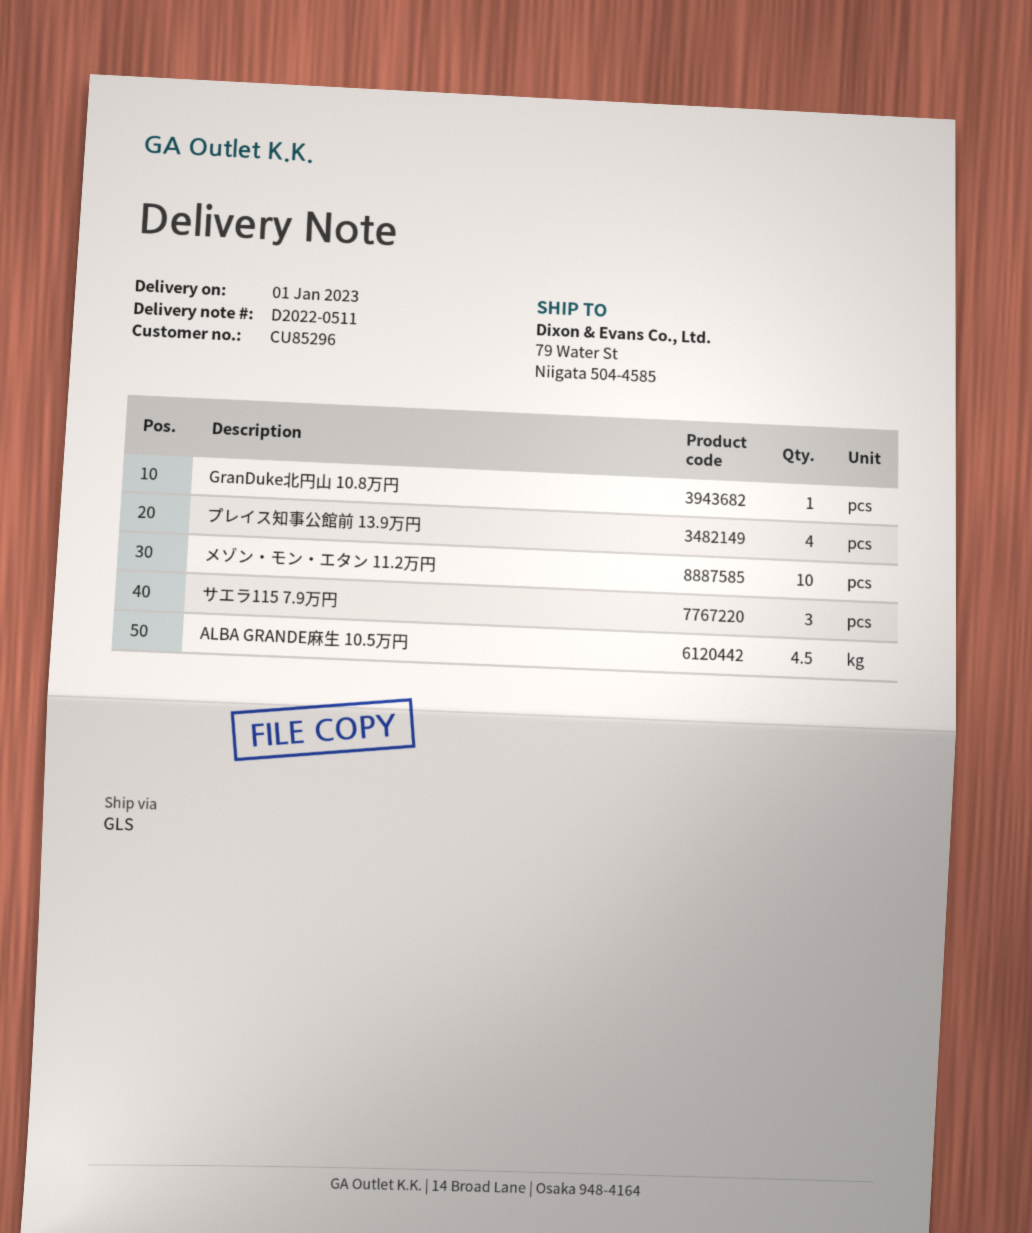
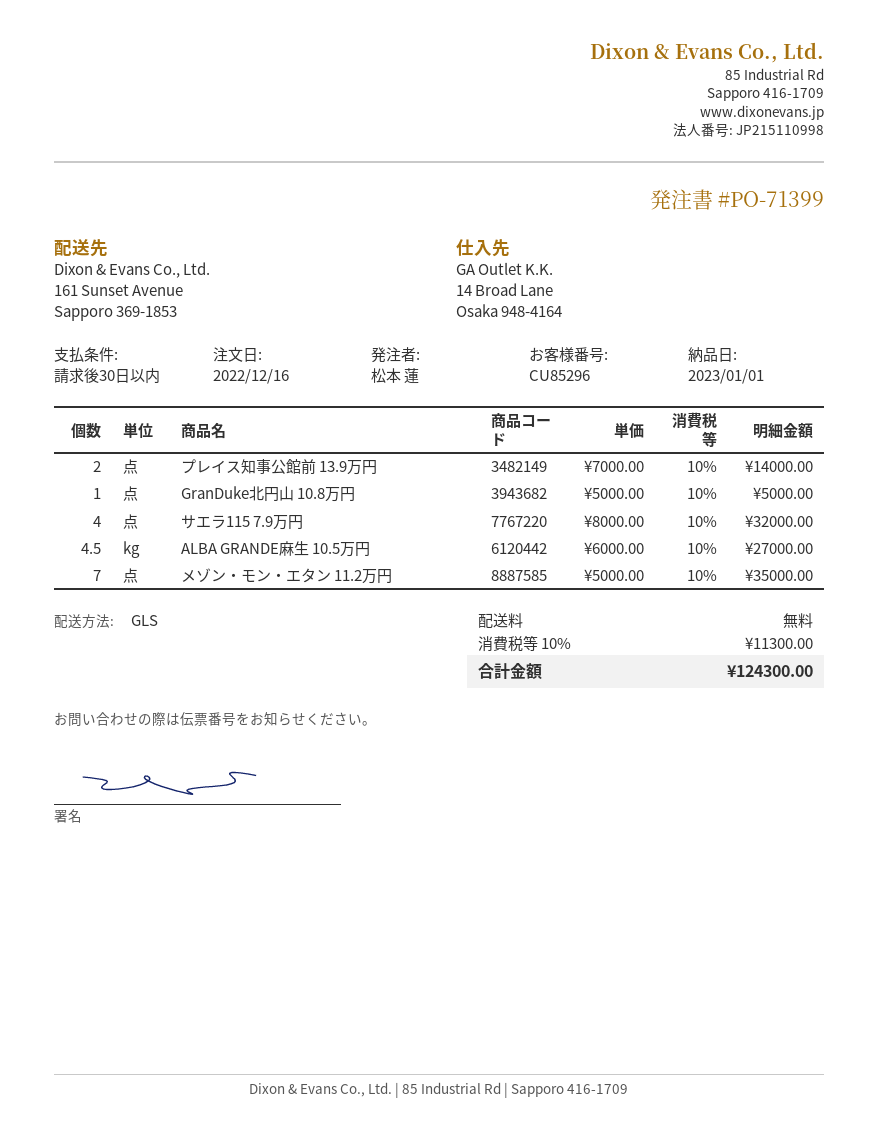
ship to: 79 Water St, Niigata 504-4585 -> 161 Sunset Avenue, Sapporo 369-1853
プレイス知事公館前 13.9万円: 4 -> 2
メゾン・モン・エタン 11.2万円: 10 -> 7
サエラ115 7.9万円: 3 -> 4

